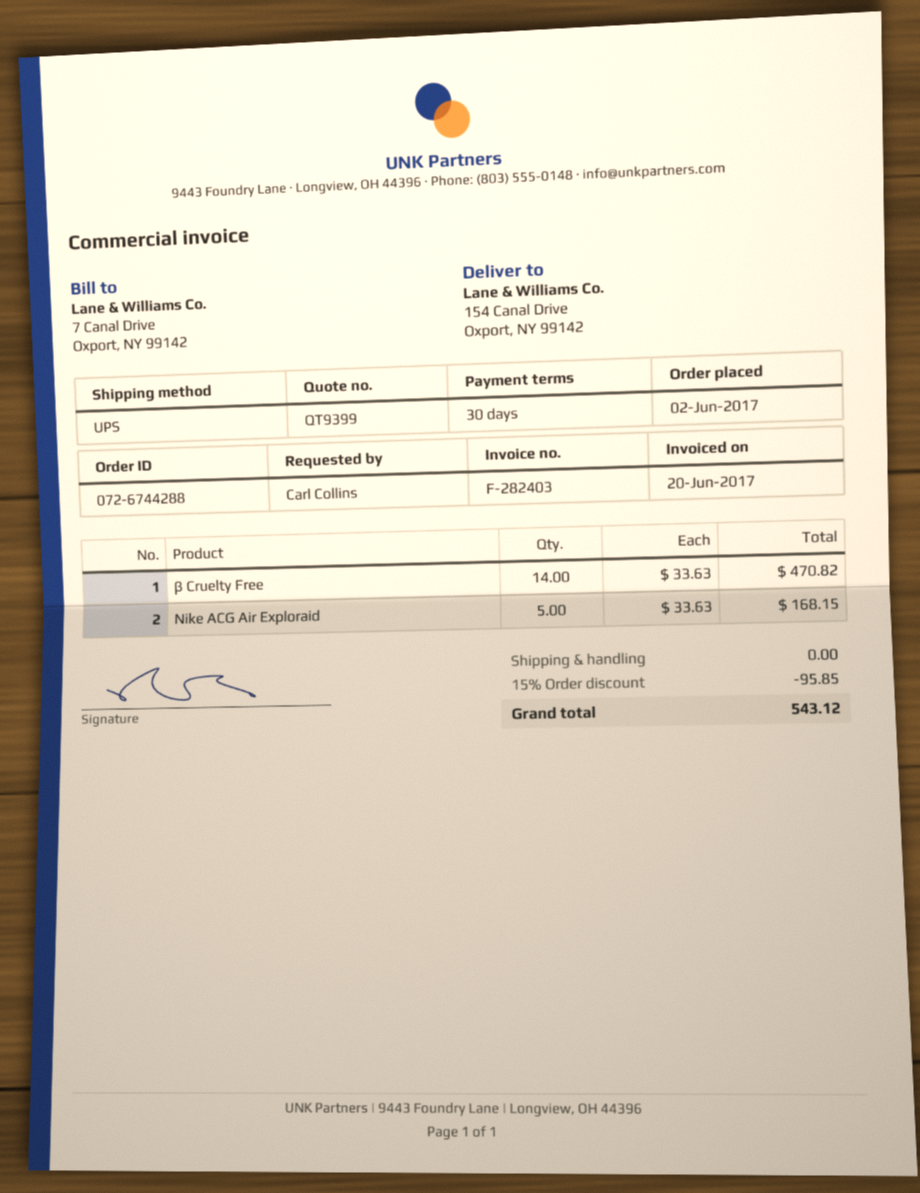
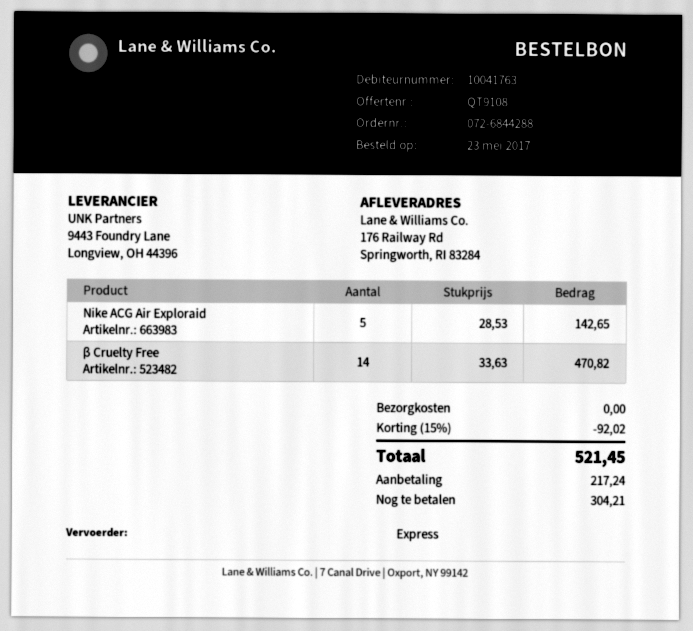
quote number: QT9399 -> QT9108
order number: 072-6744288 -> 072-6844288
order date: 2017-06-02 -> 2017-05-23
shipping method: UPS -> express
ship to: 154 Canal Drive, Oxport, NY 99142 -> 176 Railway Rd, Springworth, RI 83284
Nike ACG Air Exploraid: 5 x 33.63 = 168.15 -> 5 x 28.53 = 142.65
discount: 15% = 95.85 -> 15% = 92.02
total: 543.12 -> 521.45

